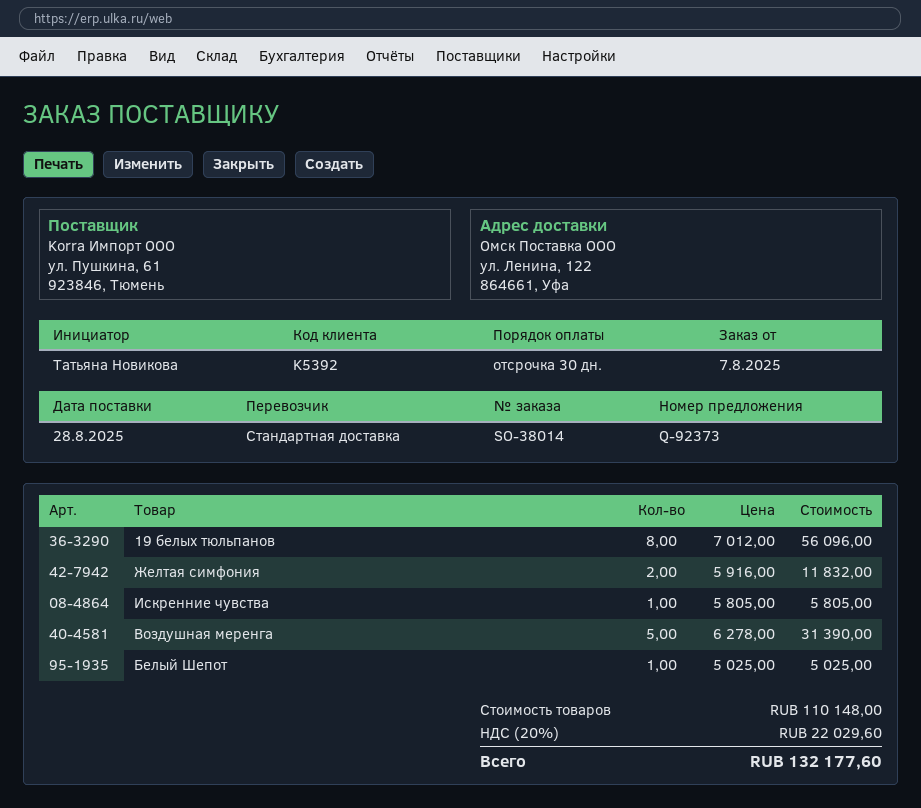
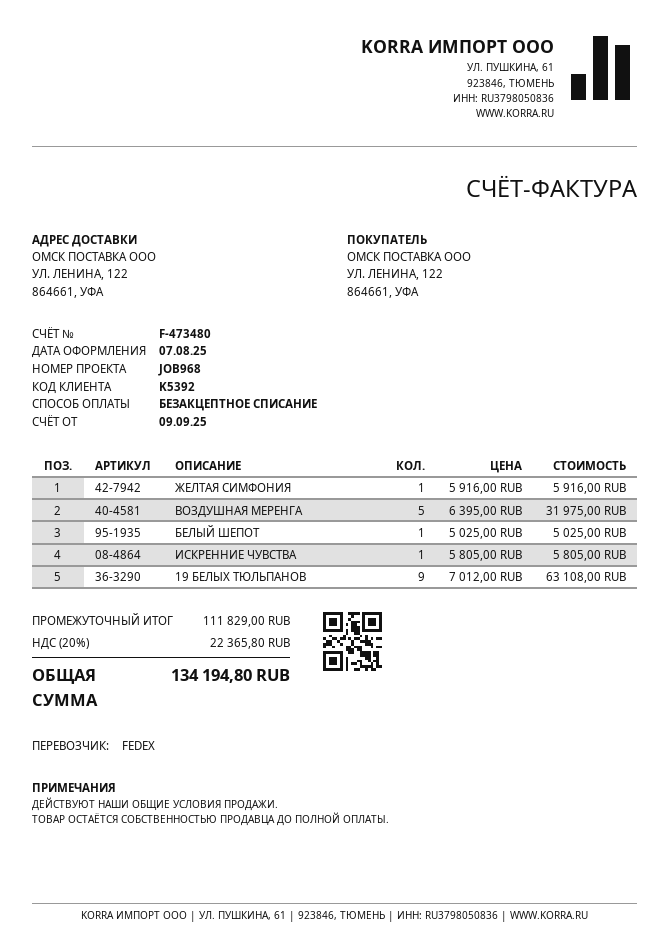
shipping method: standard -> FedEx
19 белых тюльпанов: 8 x 7012.00 = 56096.00 -> 9 x 7012.00 = 63108.00
Желтая симфония: 2 x 5916.00 = 11832.00 -> 1 x 5916.00 = 5916.00
Воздушная меренга: 5 x 6278.00 = 31390.00 -> 5 x 6395.00 = 31975.00
subtotal: 110148.00 -> 111829.00
tax: 20% = 22029.60 -> 20% = 22365.80
total: 132177.60 -> 134194.80

